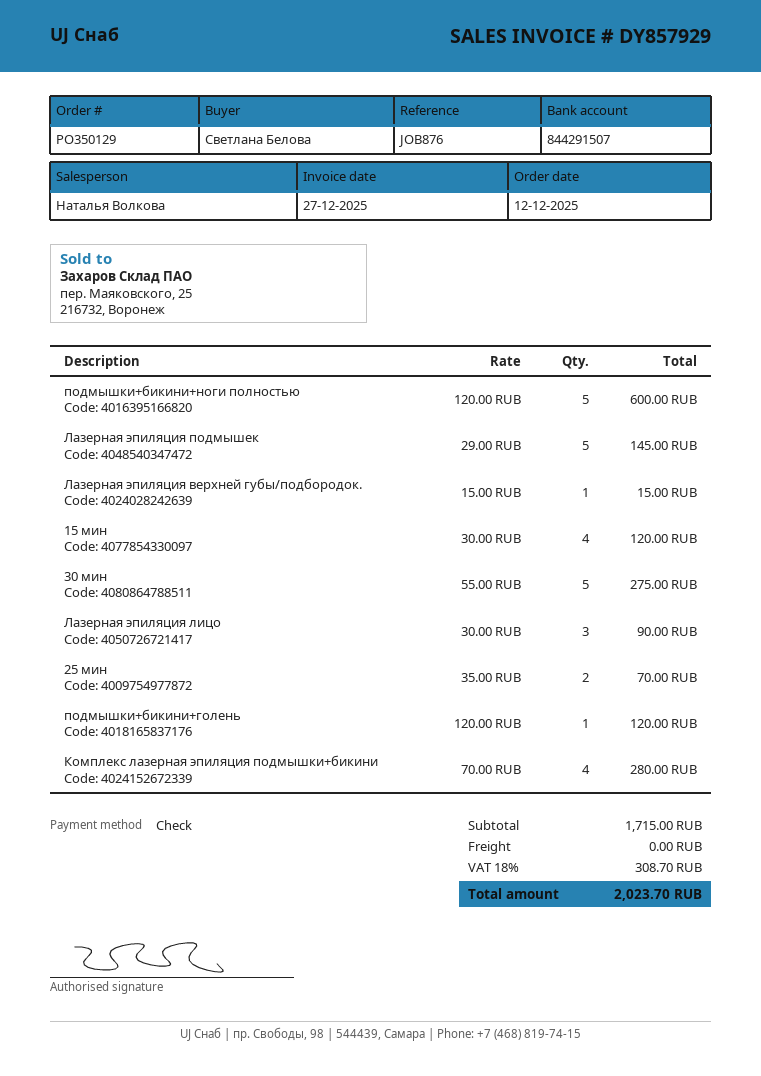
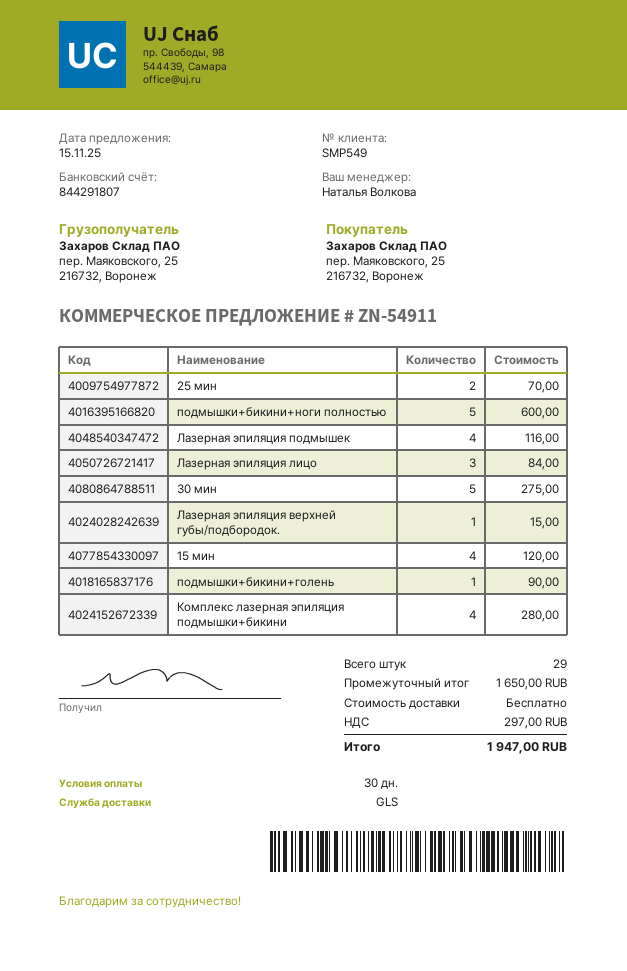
bank account: 844291507 -> 844291807
Лазерная эпиляция подмышек: 5 for 145.00 -> 4 for 116.00
Лазерная эпиляция лицо: 3 for 90.00 -> 3 for 84.00
подмышки+бикини+голень: 1 for 120.00 -> 1 for 90.00
subtotal: 1715.00 -> 1650.00
tax: 308.70 -> 297.00
total: 2023.70 -> 1947.00

